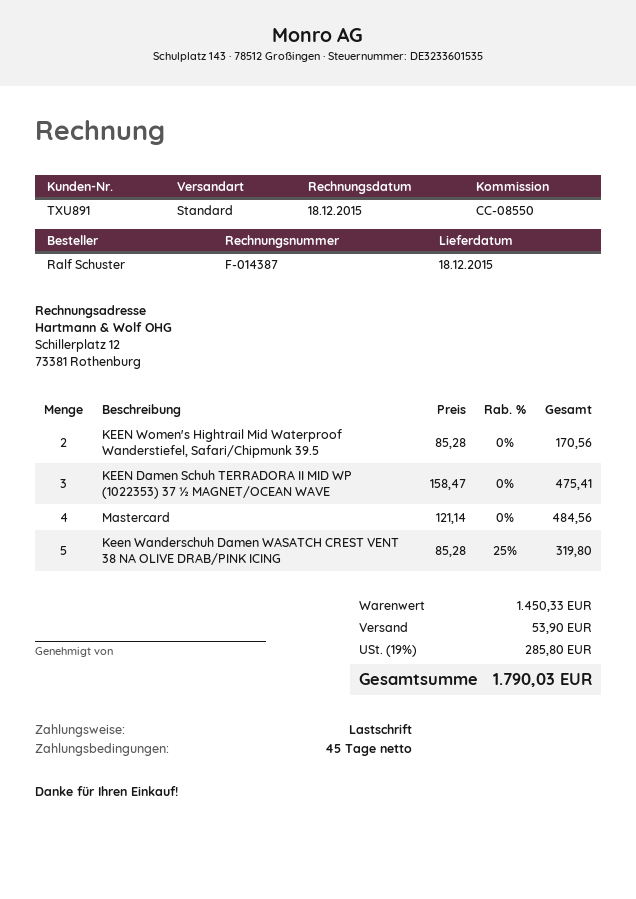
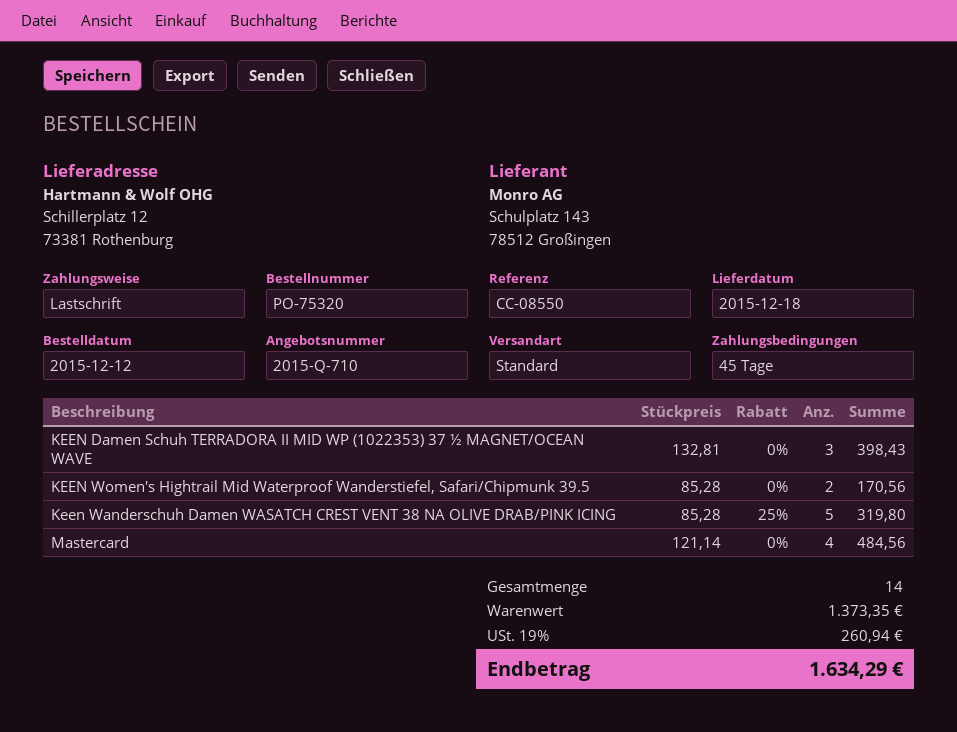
KEEN Damen Schuh TERRADORA II MID WP (1022353) 37 ½ MAGNET/OCEAN WAVE: 3 x 158.47 = 475.41 -> 3 x 132.81 = 398.43
subtotal: 1450.33 -> 1373.35
shipping: 53.90 -> none
tax: 19% = 285.80 -> 19% = 260.94
total: 1790.03 -> 1634.29

